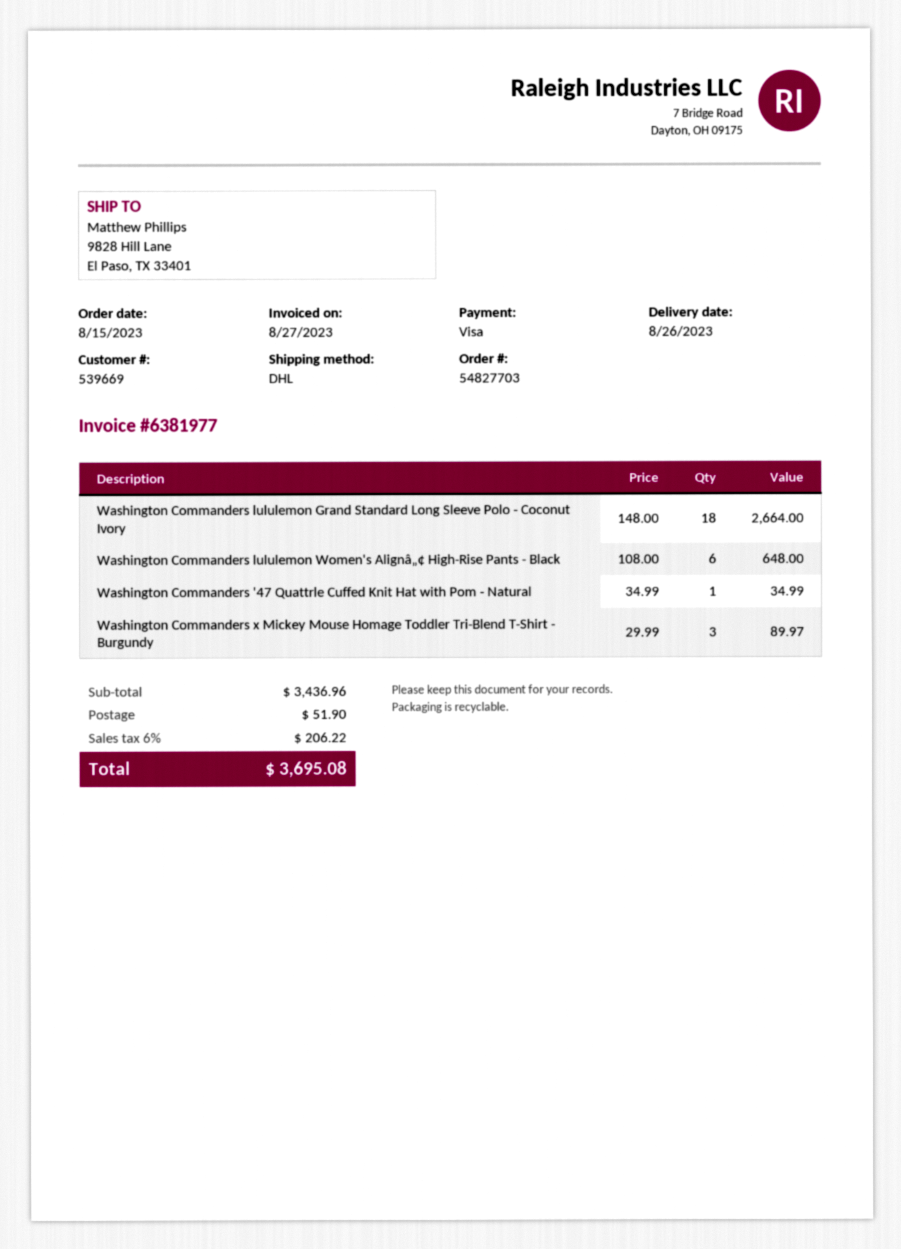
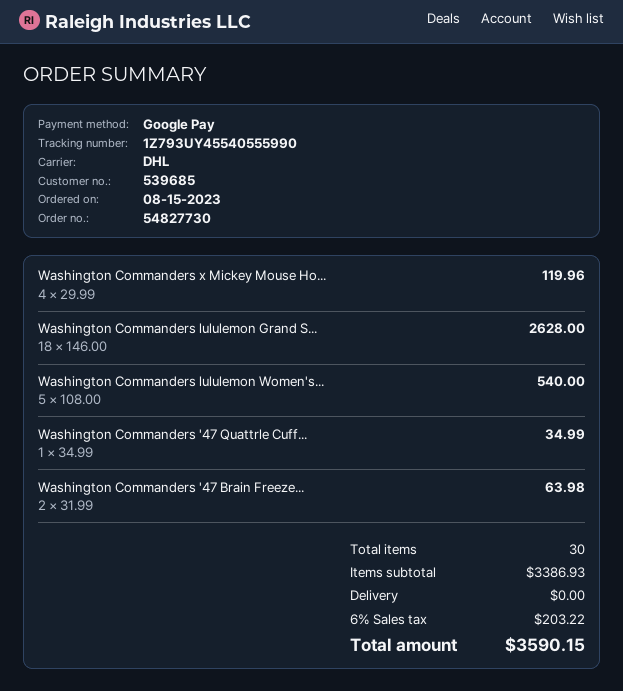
order number: 54827703 -> 54827730
customer number: 539669 -> 539685
payment method: Visa -> Google Pay
Washington Commanders lululemon Grand Standard Long Sleeve Polo - Coconut Ivory: 18 x 148.00 = 2664.00 -> 18 x 146.00 = 2628.00
Washington Commanders lululemon Women's Alignâ„¢ High-Rise Pants - Black: 6 x 108.00 = 648.00 -> 5 x 108.00 = 540.00
Washington Commanders x Mickey Mouse Homage Toddler Tri-Blend T-Shirt - Burgundy: 3 x 29.99 = 89.97 -> 4 x 29.99 = 119.96
Washington Commanders '47 Brain Freeze...: none -> 2 x 31.99 = 63.98
subtotal: 3436.96 -> 3386.93
shipping: 51.90 -> 0.00
tax: 6% = 206.22 -> 6% = 203.22
total: 3695.08 -> 3590.15

